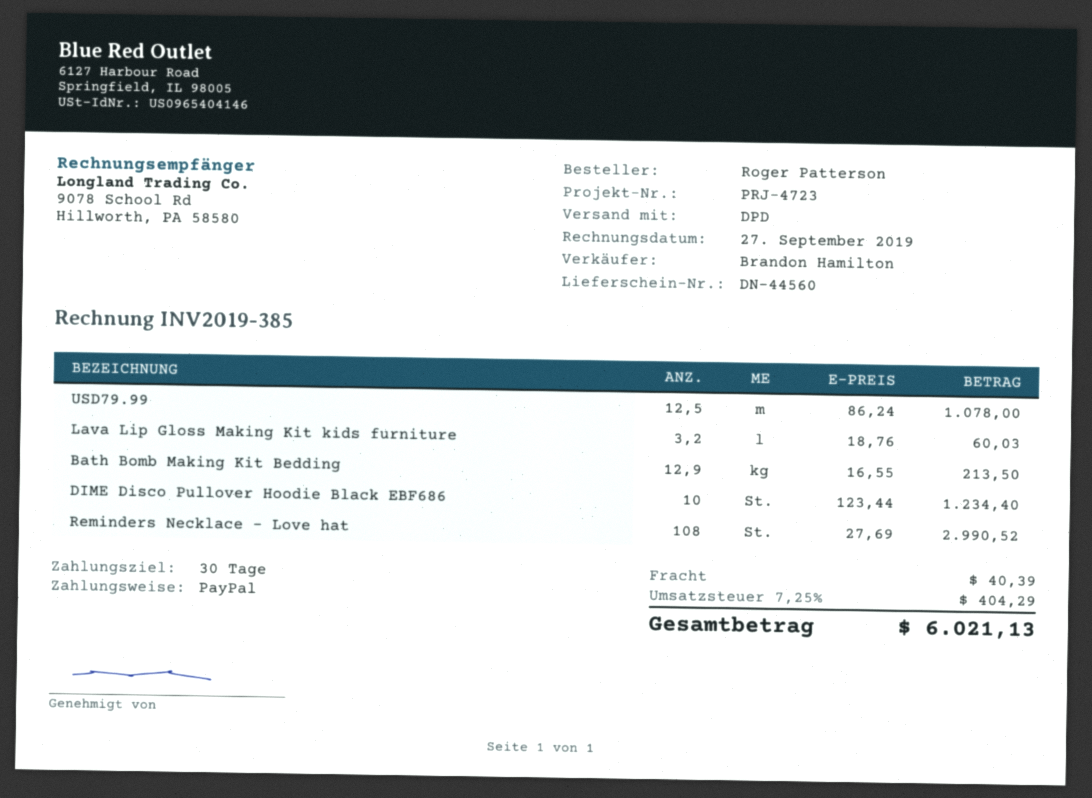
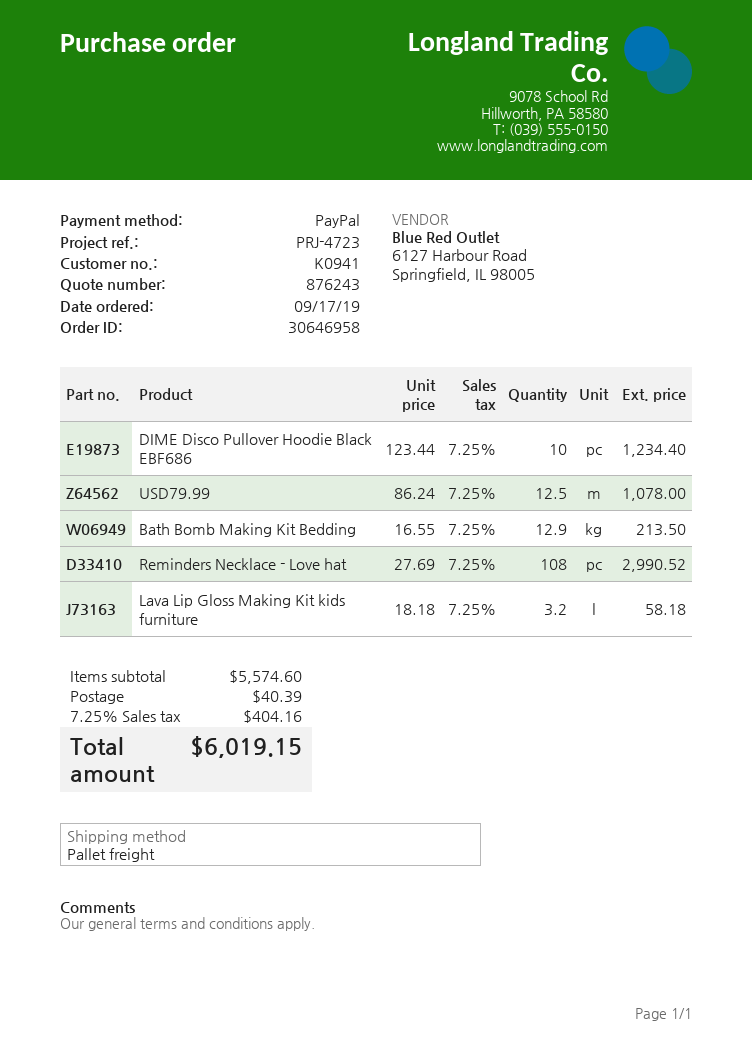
shipping method: DPD -> pallet freight
Lava Lip Gloss Making Kit kids furniture: 3.2 x 18.76 = 60.03 -> 3.2 x 18.18 = 58.18
tax: 7.25% = 404.29 -> 7.25% = 404.16
total: 6021.13 -> 6019.15

